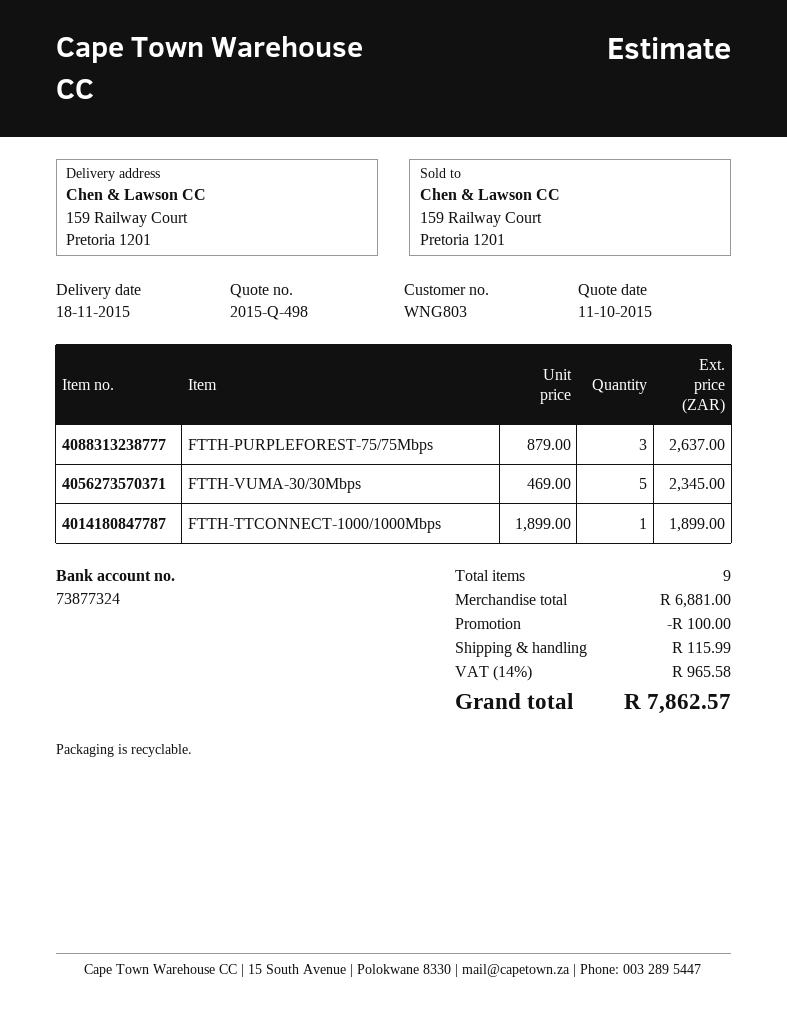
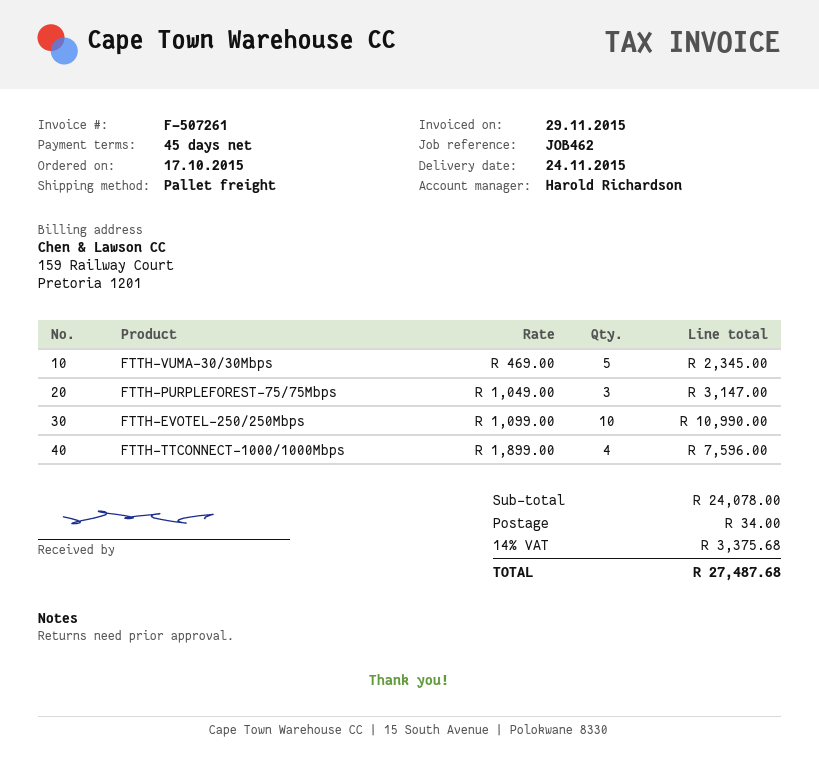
delivery date: 2015-11-18 -> 2015-11-24
FTTH-PURPLEFOREST-75/75Mbps: 3 x 879.00 = 2637.00 -> 3 x 1049.00 = 3147.00
FTTH-TTCONNECT-1000/1000Mbps: 1 x 1899.00 = 1899.00 -> 4 x 1899.00 = 7596.00
FTTH-EVOTEL-250/250Mbps: none -> 10 x 1099.00 = 10990.00
subtotal: 6881.00 -> 24078.00
discount: 100.00 -> none
shipping: 115.99 -> 34.00
tax: 14% = 965.58 -> 14% = 3375.68
total: 7862.57 -> 27487.68

